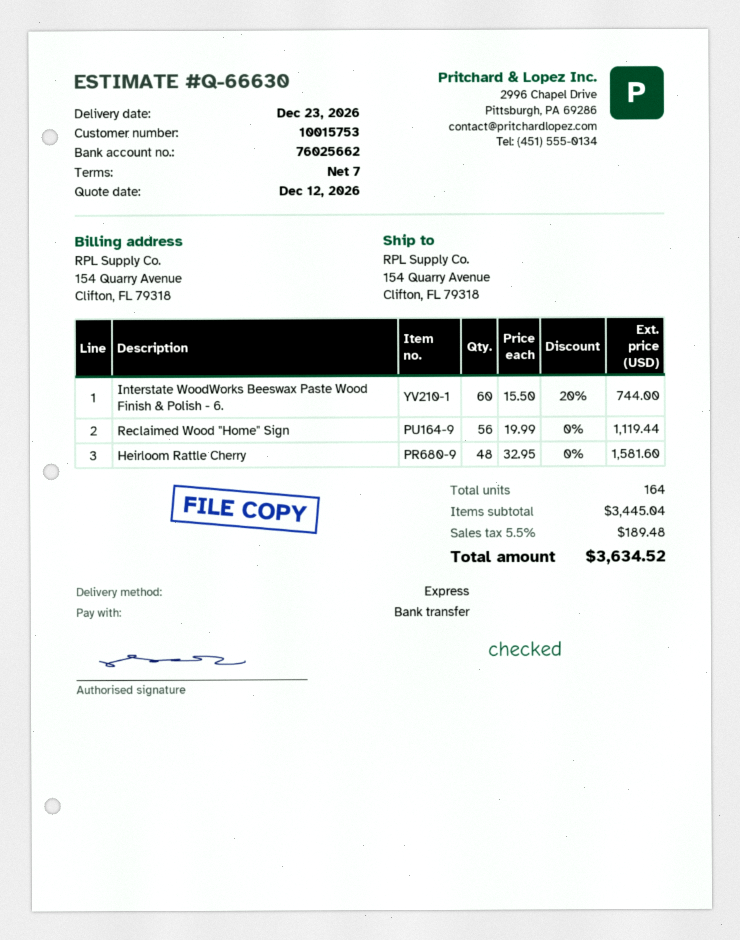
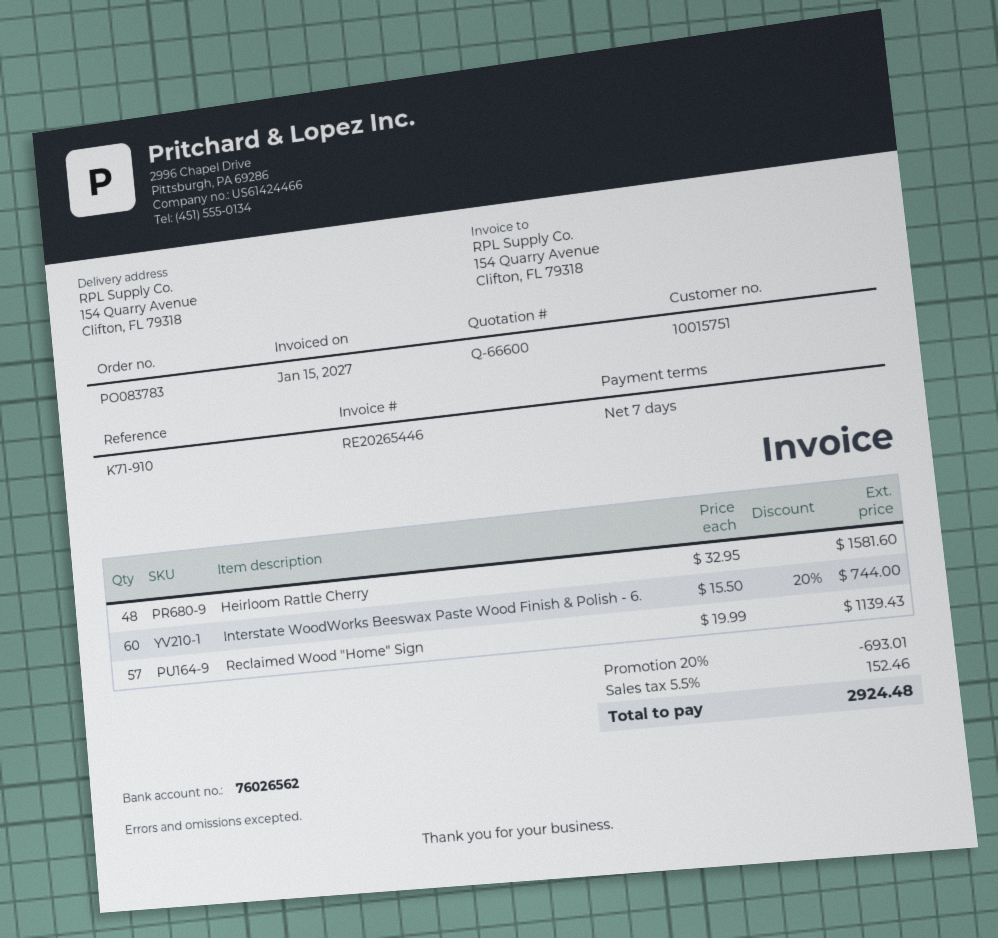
quote number: Q-66630 -> Q-66600
customer number: 10015753 -> 10015751
bank account: 76025662 -> 76026562
Reclaimed Wood "Home" Sign: 56 x 19.99 = 1119.44 -> 57 x 19.99 = 1139.43
discount: none -> 20% = 693.01
tax: 5.5% = 189.48 -> 5.5% = 152.46
total: 3634.52 -> 2924.48

